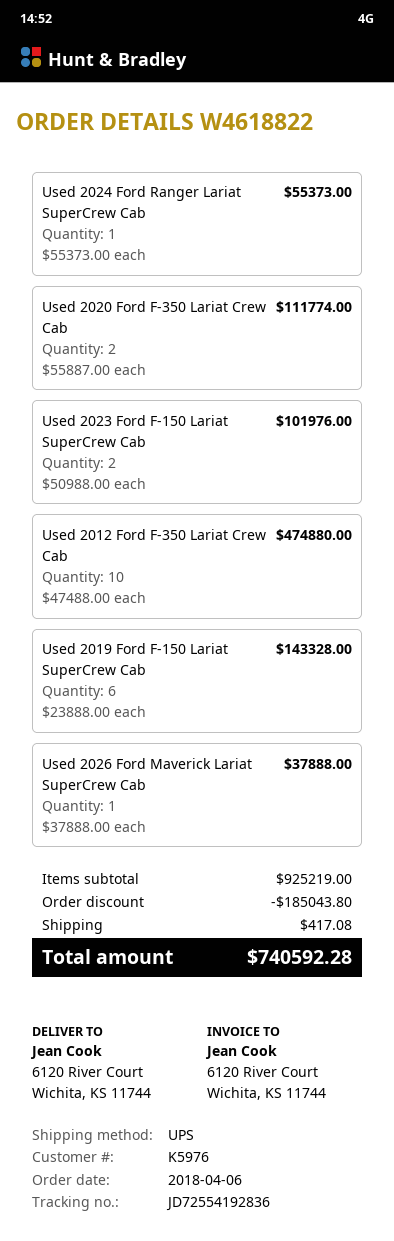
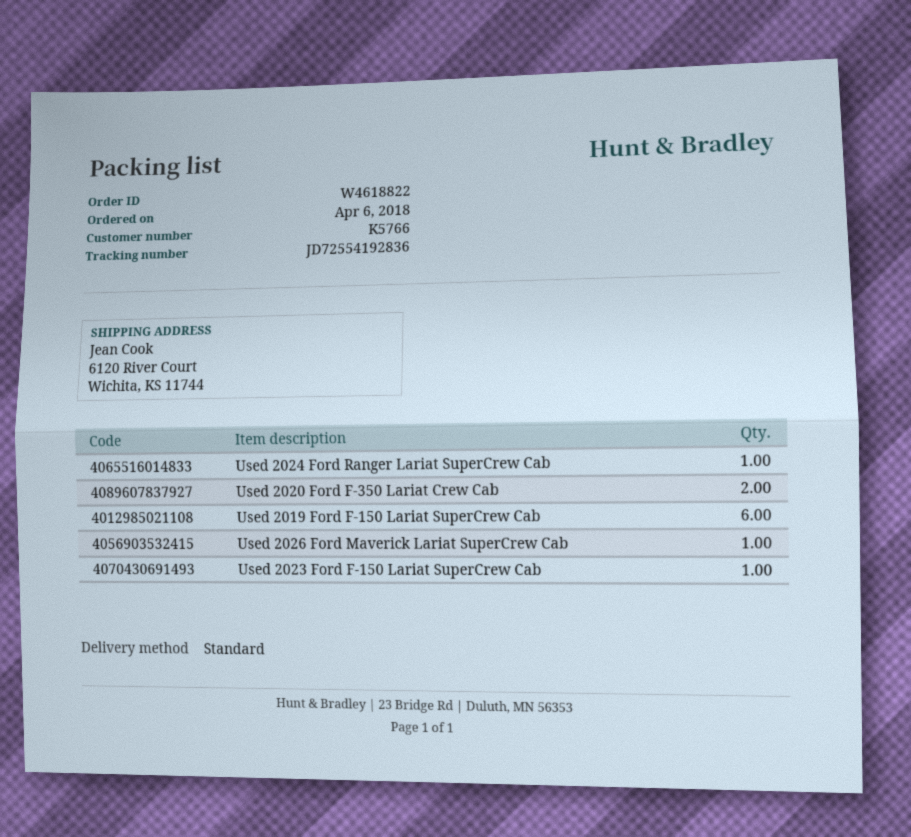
customer number: K5976 -> K5766
shipping method: UPS -> standard
Used 2023 Ford F-150 Lariat SuperCrew Cab: 2 -> 1
Used 2012 Ford F-350 Lariat Crew Cab: 10 -> none

